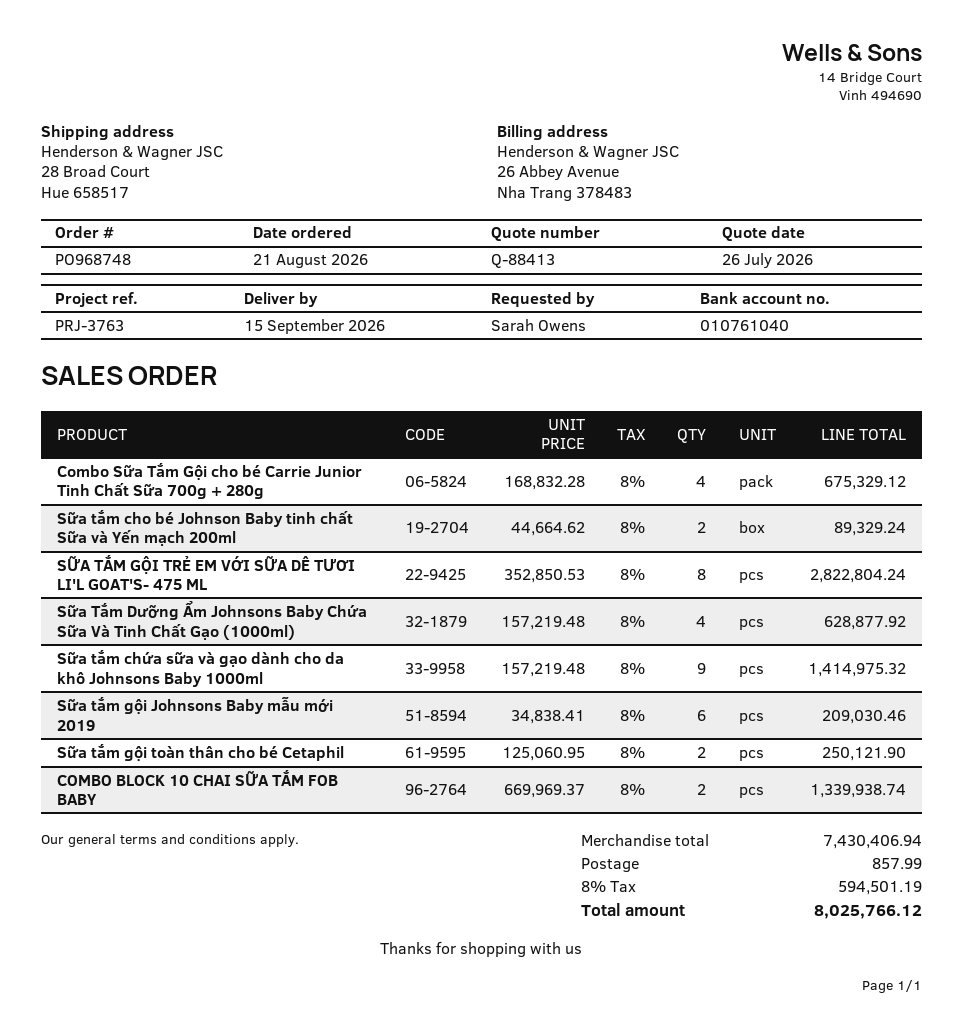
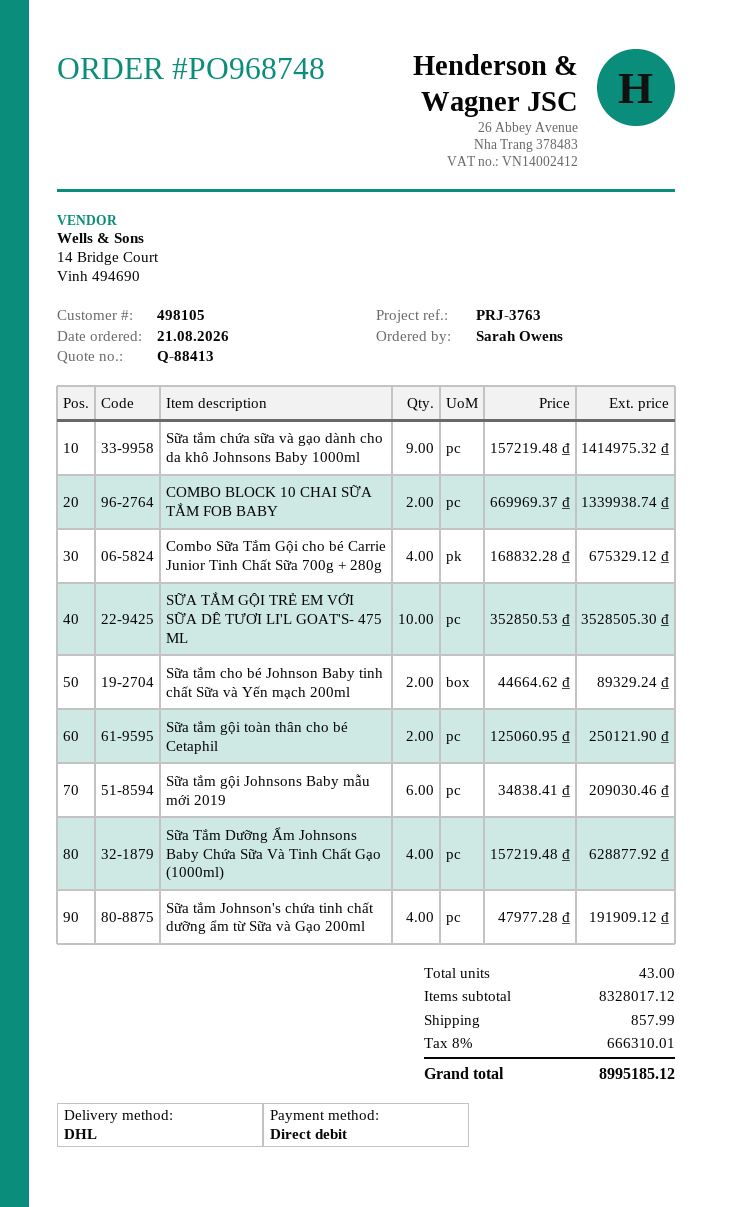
SỮA TẮM GỘI TRẺ EM VỚI SỮA DÊ TƯƠI LI'L GOAT'S- 475 ML: 8 x 352850.53 = 2822804.24 -> 10 x 352850.53 = 3528505.30
Sữa tắm Johnson's chứa tinh chất dưỡng ẩm từ Sữa và Gạo 200ml: none -> 4 x 47977.28 = 191909.12
subtotal: 7430406.94 -> 8328017.12
tax: 8% = 594501.19 -> 8% = 666310.01
total: 8025766.12 -> 8995185.12

